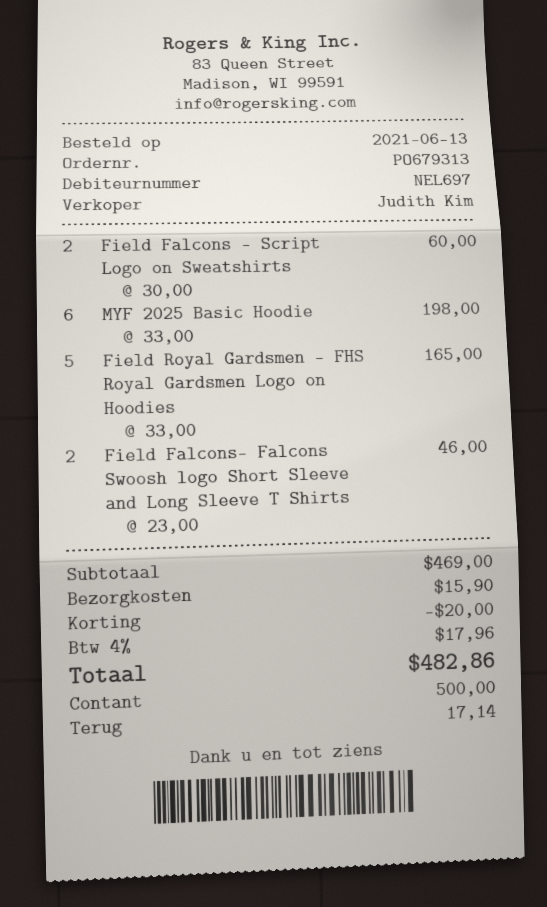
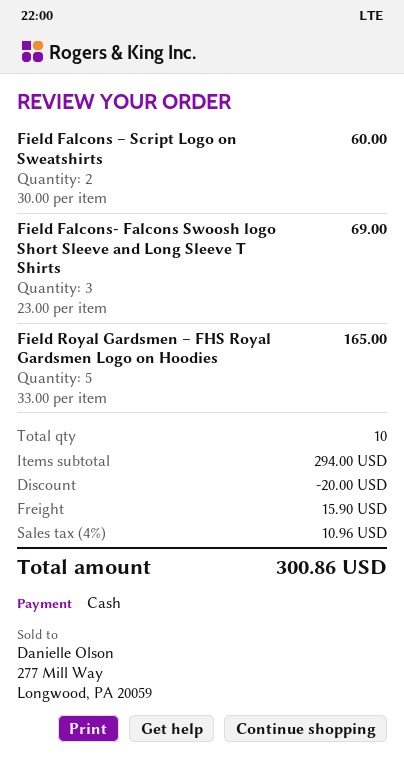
MYF 2025 Basic Hoodie: 6 x 33.00 = 198.00 -> none
Field Falcons- Falcons Swoosh logo Short Sleeve and Long Sleeve T Shirts: 2 x 23.00 = 46.00 -> 3 x 23.00 = 69.00
subtotal: 469.00 -> 294.00
tax: 4% = 17.96 -> 4% = 10.96
total: 482.86 -> 300.86

